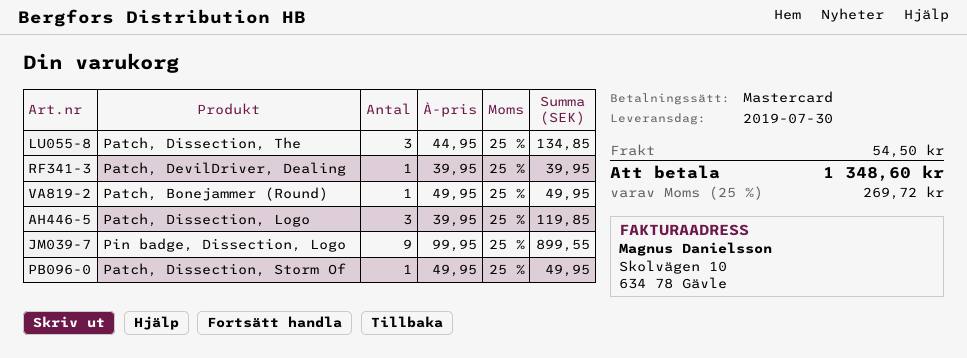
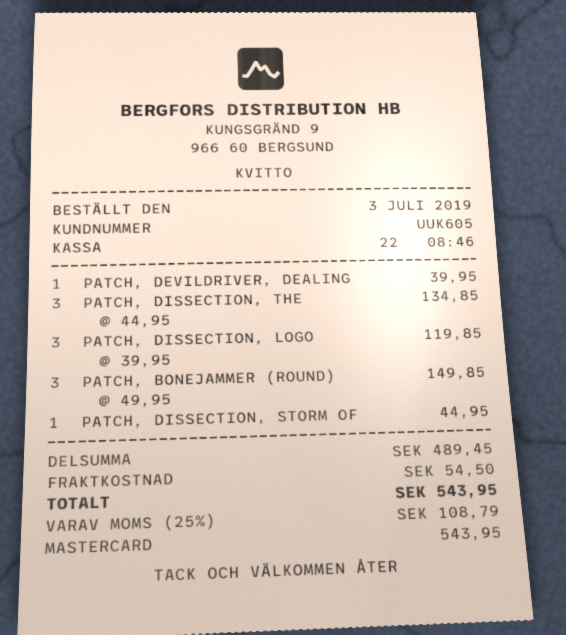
Patch, Bonejammer (Round): 1 x 49.95 = 49.95 -> 3 x 49.95 = 149.85
Pin badge, Dissection, Logo: 9 x 99.95 = 899.55 -> none
Patch, Dissection, Storm Of: 1 x 49.95 = 49.95 -> 1 x 44.95 = 44.95
tax: 25% = 269.72 -> 25% = 108.79
total: 1348.60 -> 543.95

